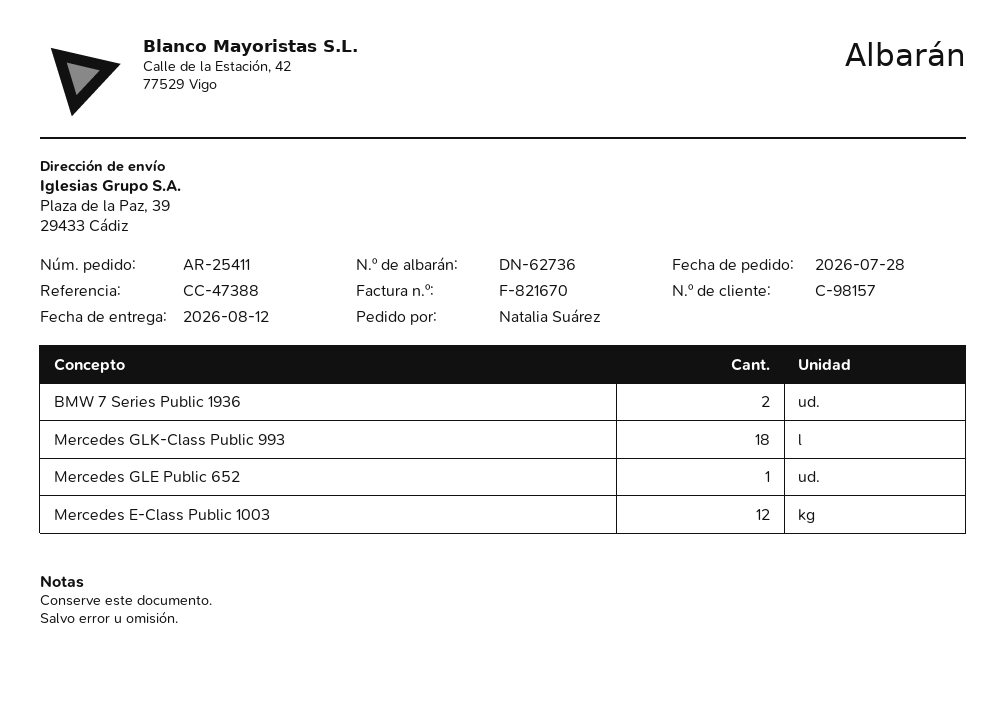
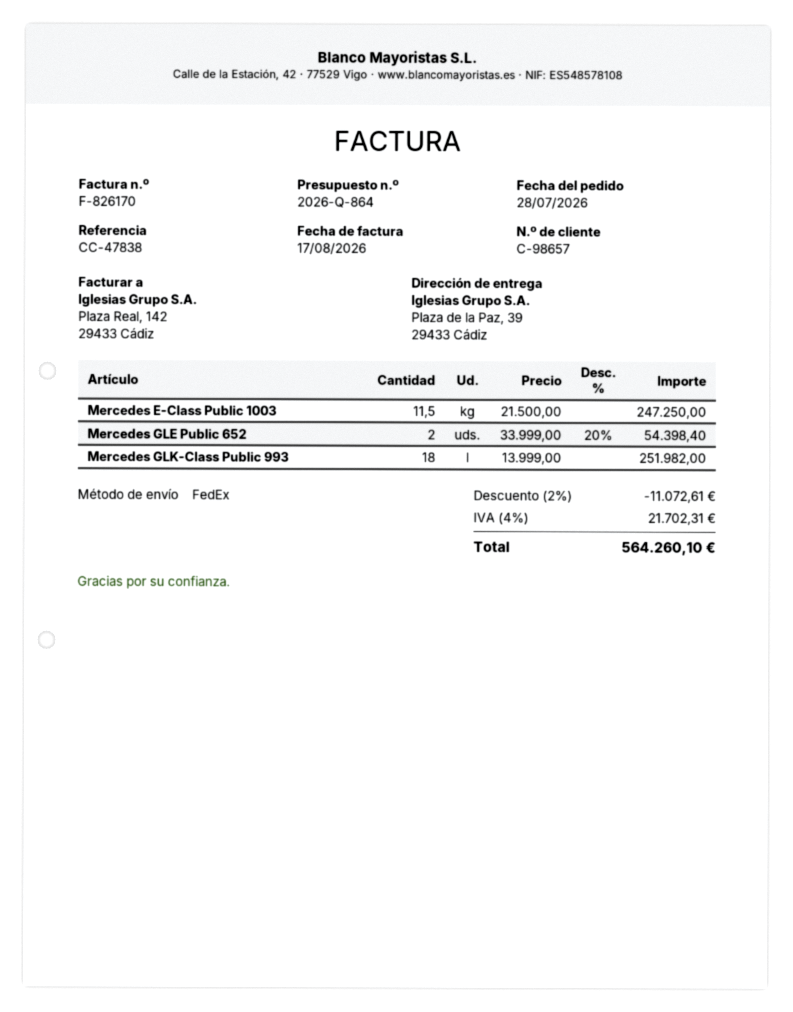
invoice number: F-821670 -> F-826170
customer number: C-98157 -> C-98657
reference: CC-47388 -> CC-47838
BMW 7 Series Public 1936: 2 -> none
Mercedes GLE Public 652: 1 -> 2
Mercedes E-Class Public 1003: 12 -> 11.5

